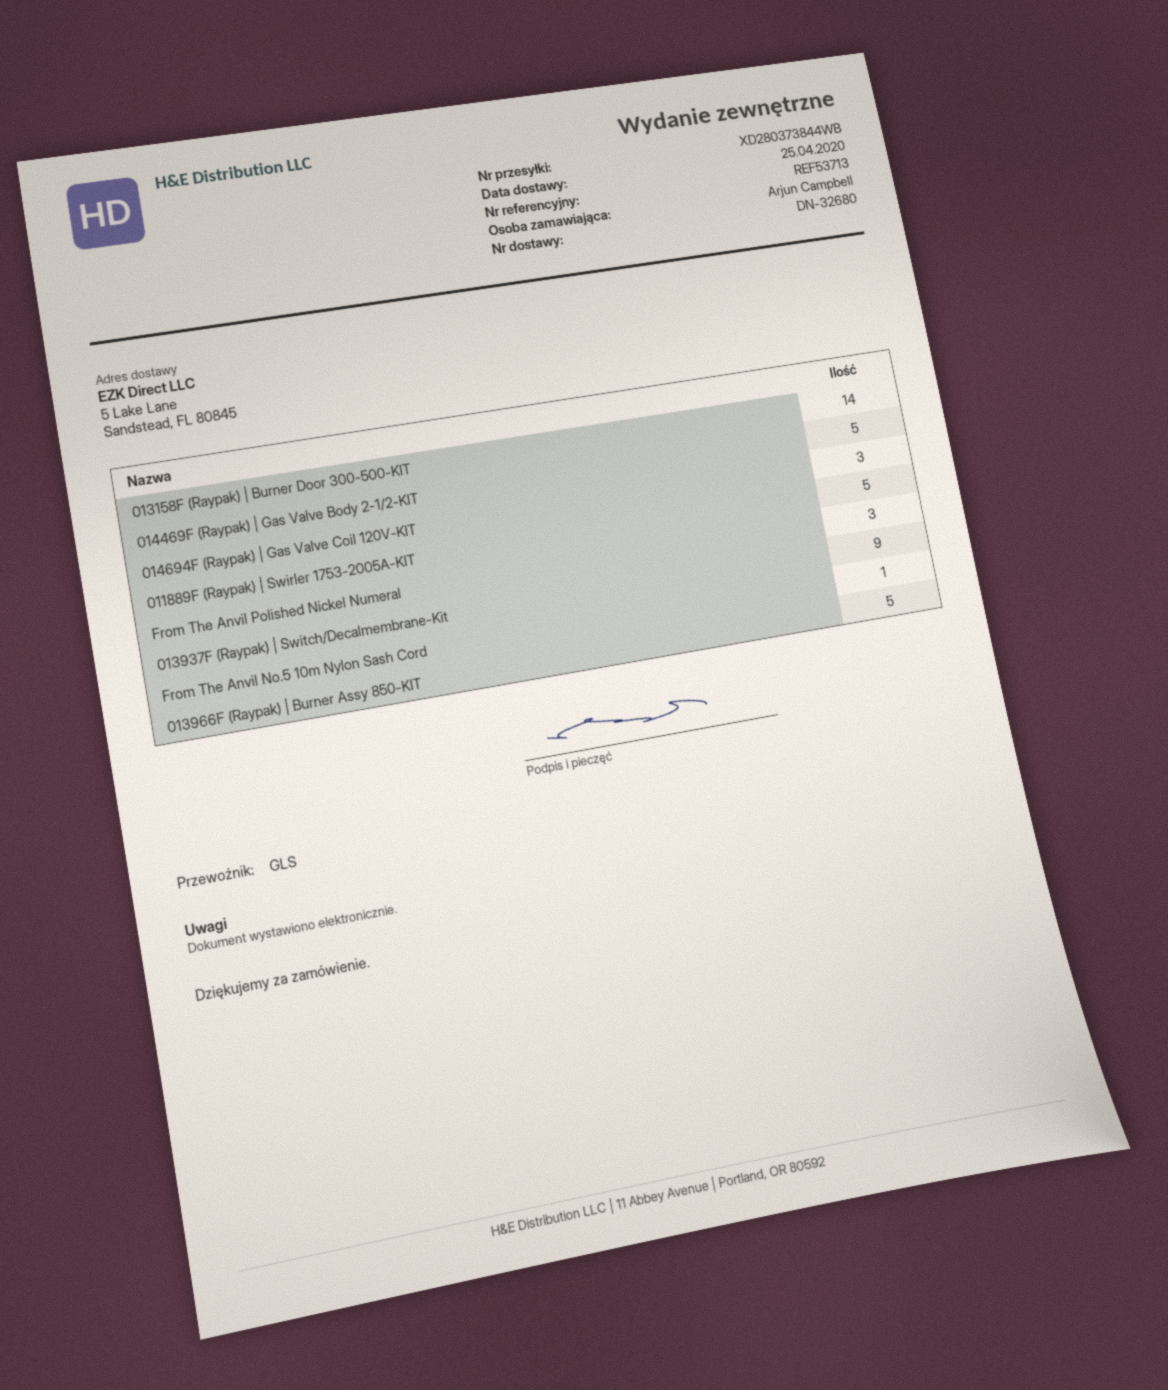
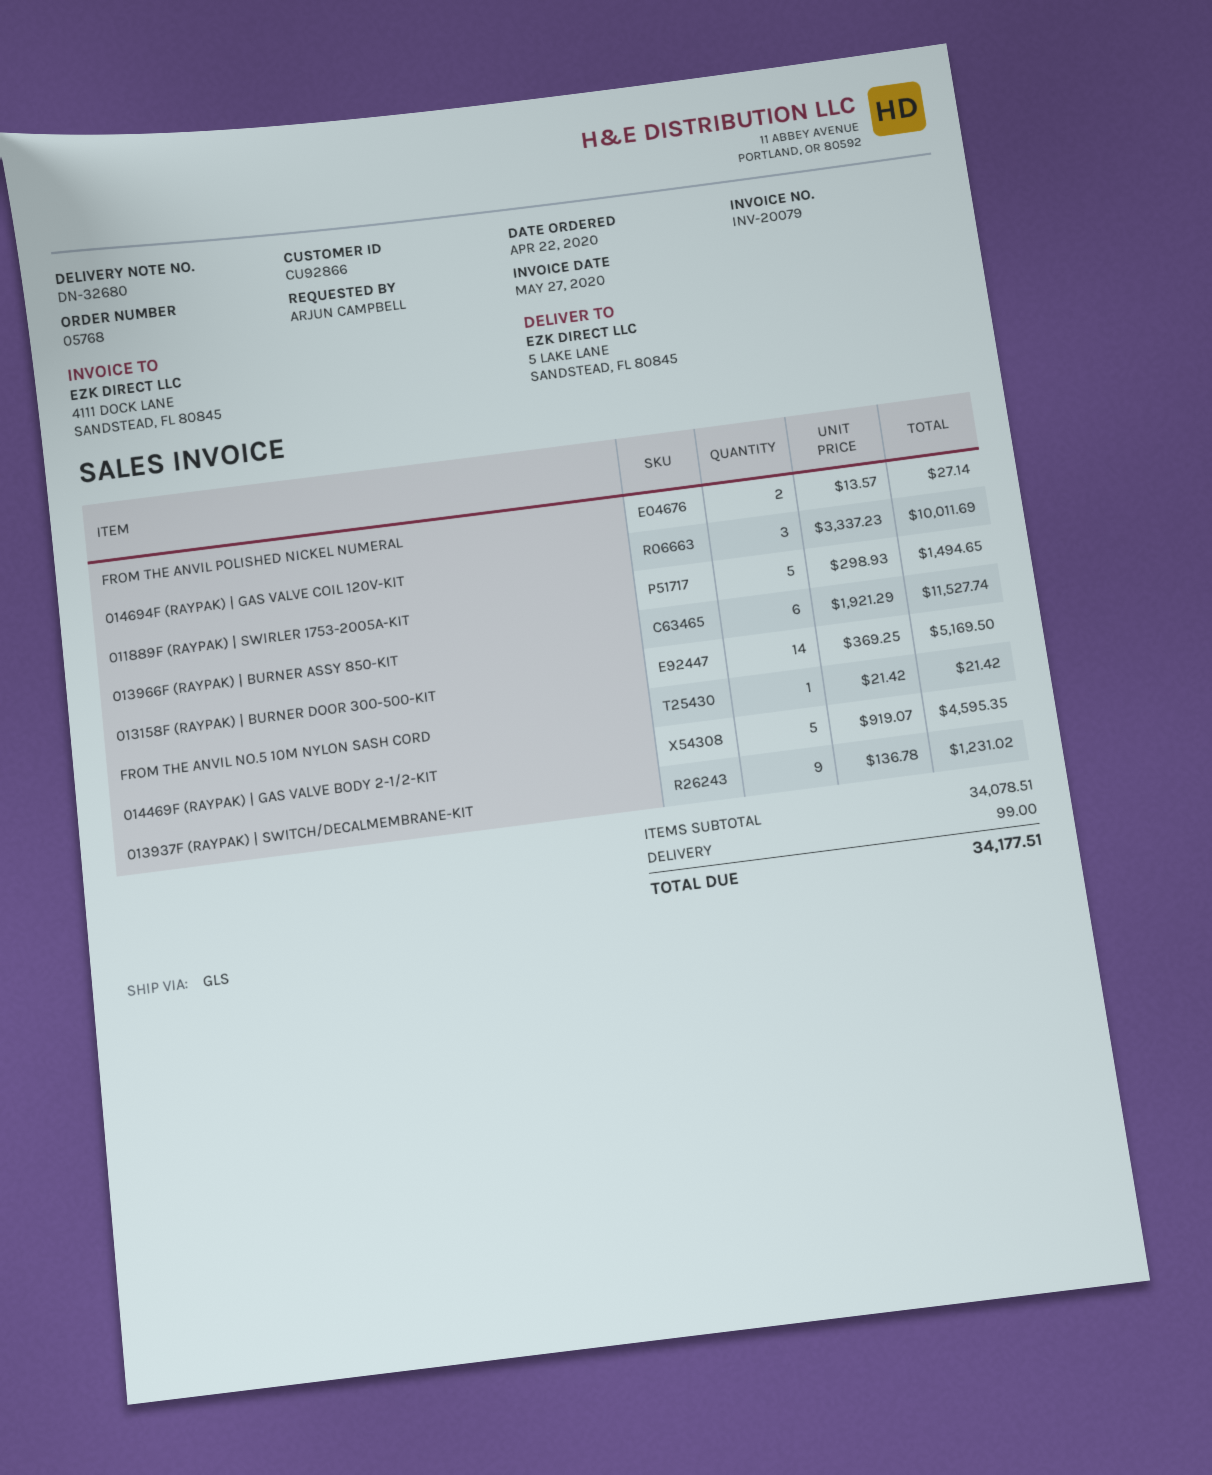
From The Anvil Polished Nickel Numeral: 3 -> 2
013966F (Raypak) | Burner Assy 850-KIT: 5 -> 6

